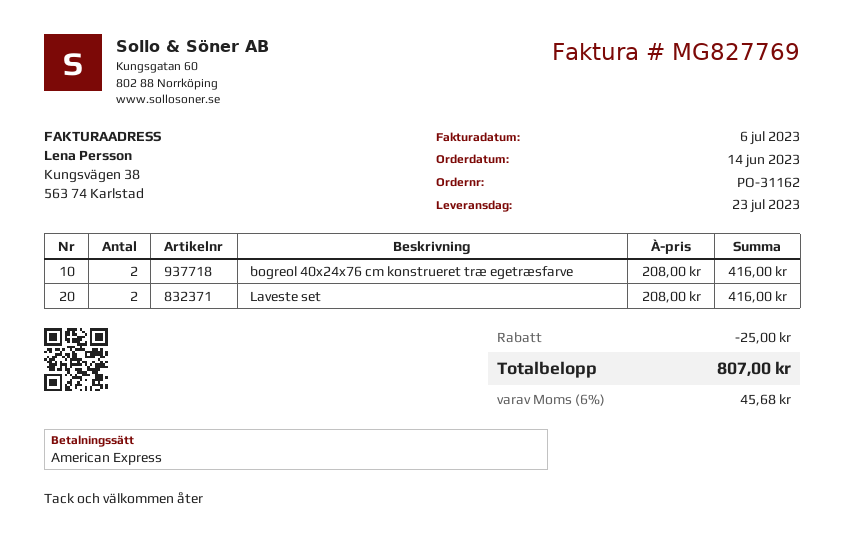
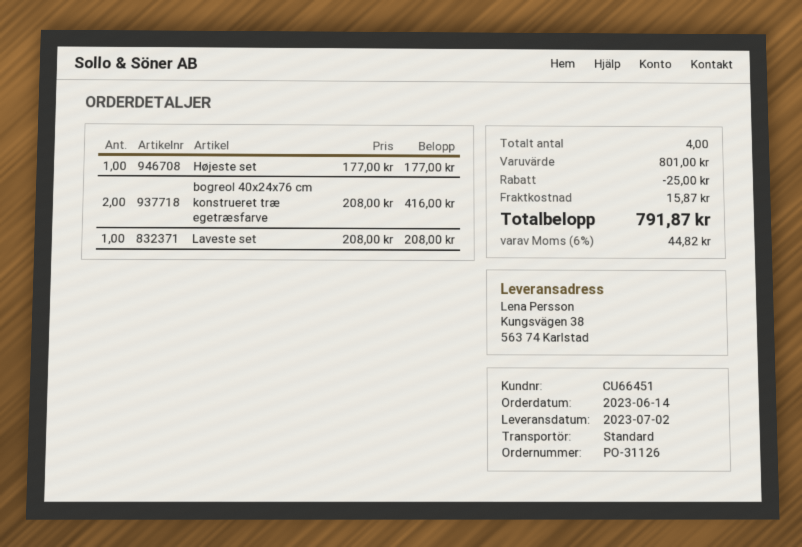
order number: PO-31162 -> PO-31126
delivery date: 2023-07-23 -> 2023-07-02
Laveste set: 2 x 208.00 = 416.00 -> 1 x 208.00 = 208.00
Højeste set: none -> 1 x 177.00 = 177.00
shipping: none -> 15.87
tax: 6% = 45.68 -> 6% = 44.82
total: 807.00 -> 791.87

